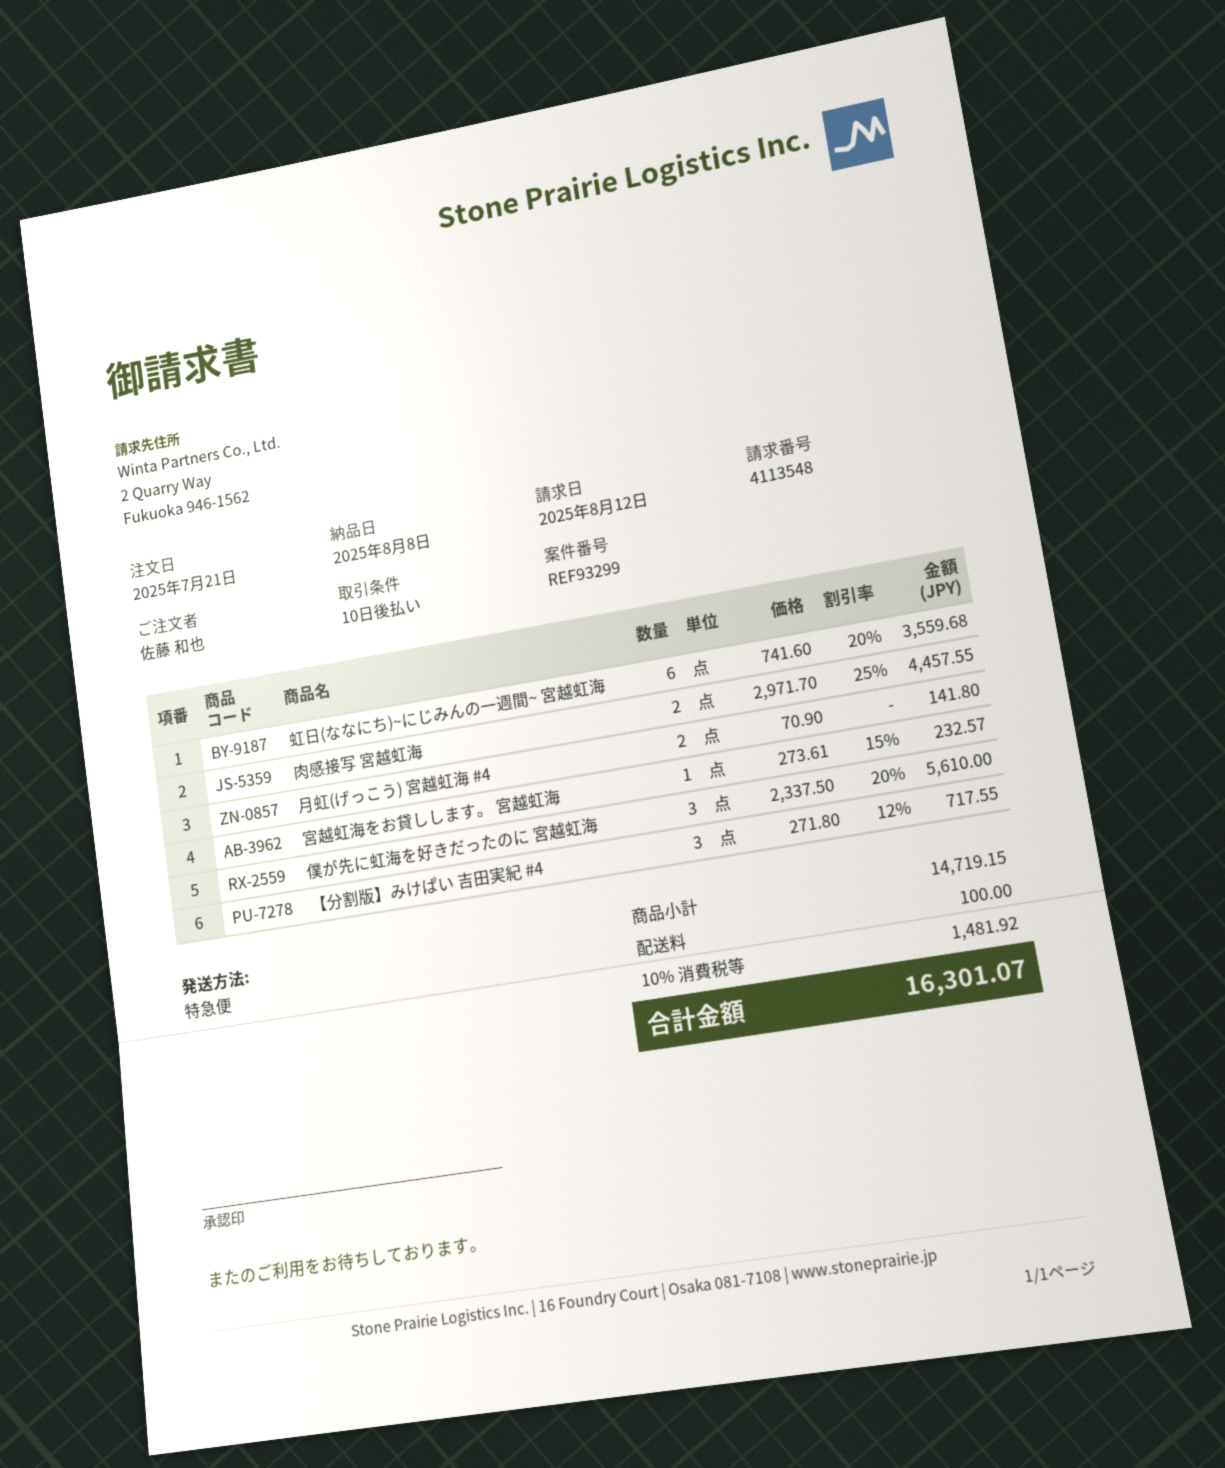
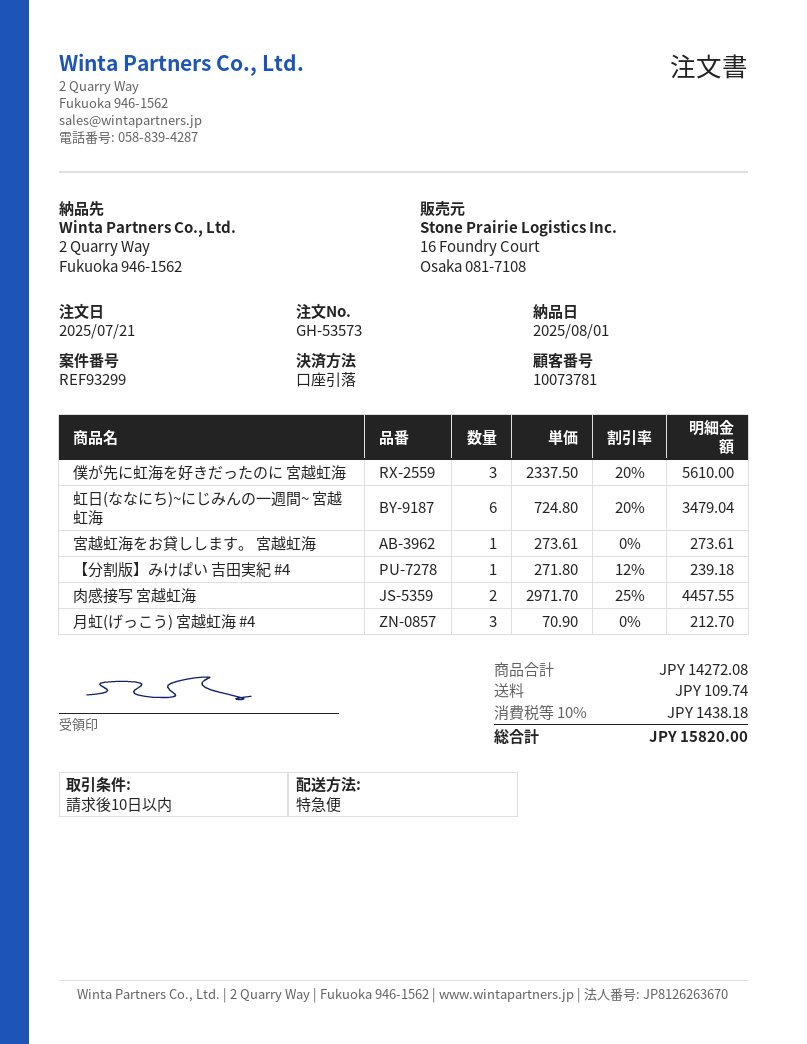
delivery date: 2025-08-08 -> 2025-08-01
虹日(ななにち)~にじみんの一週間~ 宮越虹海: 6 x 741.60 - 20% = 3559.68 -> 6 x 724.80 - 20% = 3479.04
月虹(げっこう) 宮越虹海 #4: 2 x 70.90 = 141.80 -> 3 x 70.90 = 212.70
宮越虹海をお貸しします。 宮越虹海: 1 x 273.61 - 15% = 232.57 -> 1 x 273.61 = 273.61
【分割版】みけぱい 吉田実紀 #4: 3 x 271.80 - 12% = 717.55 -> 1 x 271.80 - 12% = 239.18
subtotal: 14719.15 -> 14272.08
shipping: 100.00 -> 109.74
tax: 10% = 1481.92 -> 10% = 1438.18
total: 16301.07 -> 15820.00

